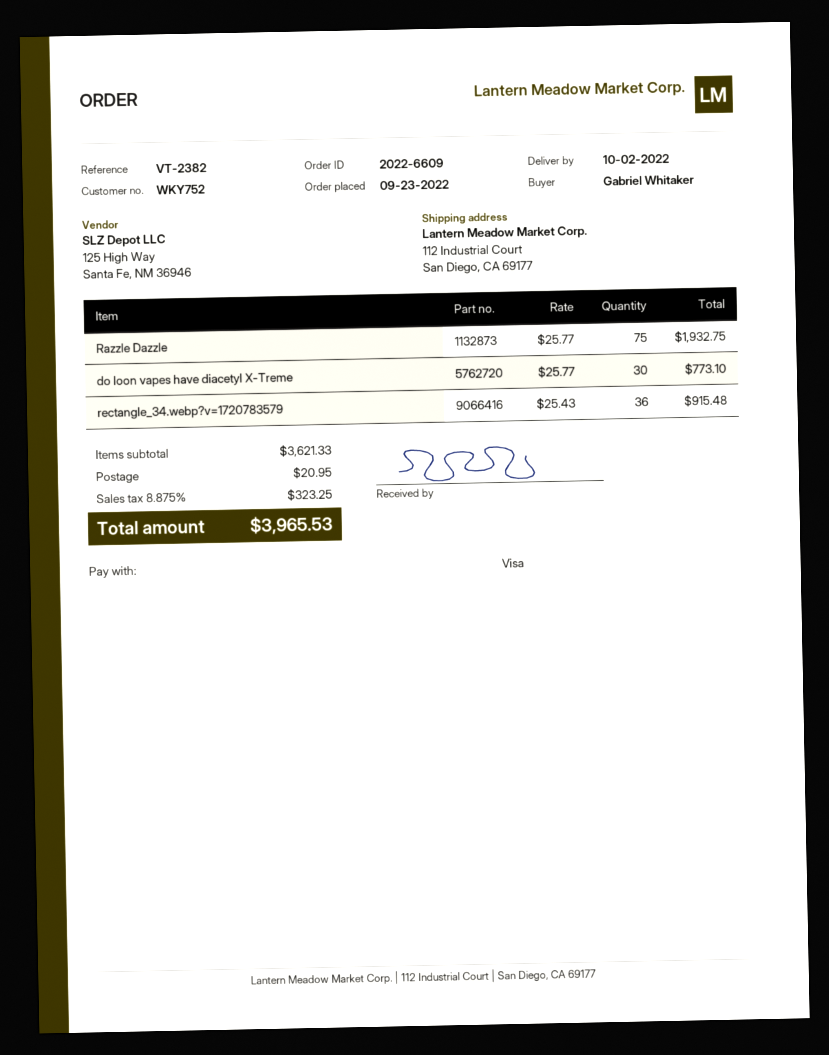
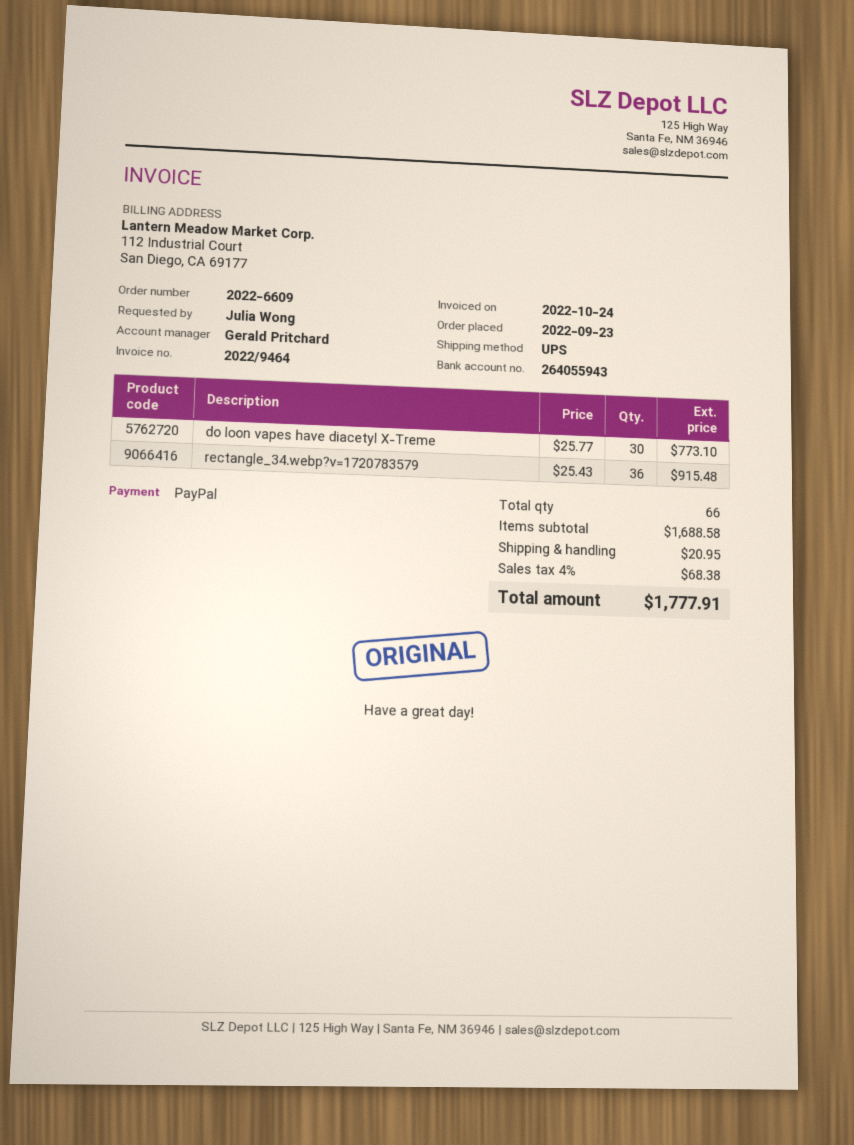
ordered by: Gabriel Whitaker -> Julia Wong
payment method: Visa -> PayPal
Razzle Dazzle: 75 x 25.77 = 1932.75 -> none
subtotal: 3621.33 -> 1688.58
tax: 8.875% = 323.25 -> 4% = 68.38
total: 3965.53 -> 1777.91

